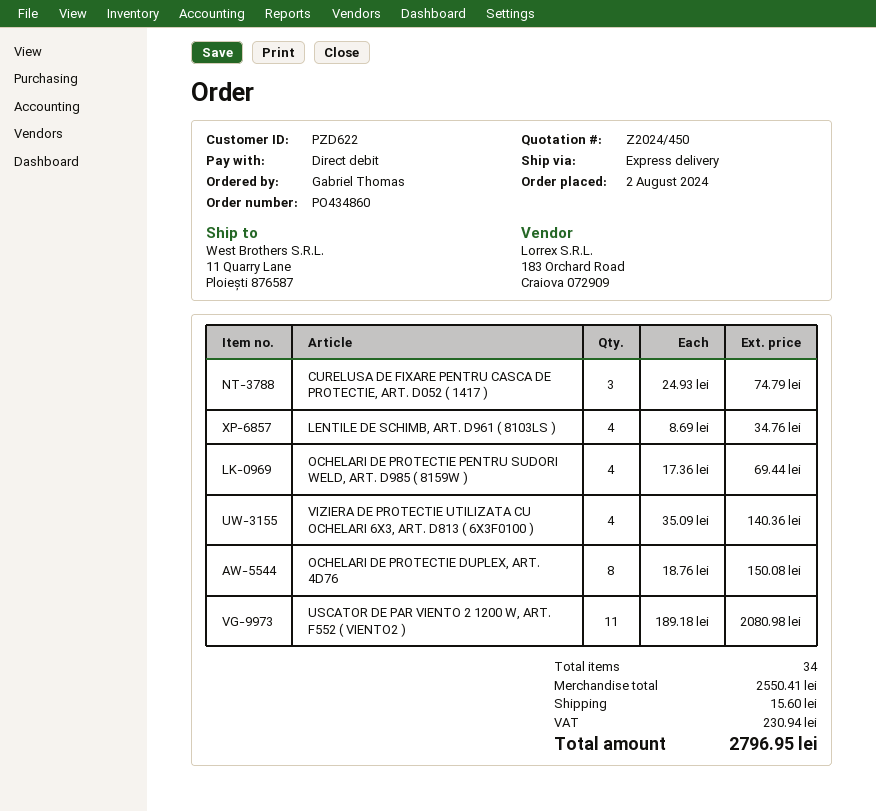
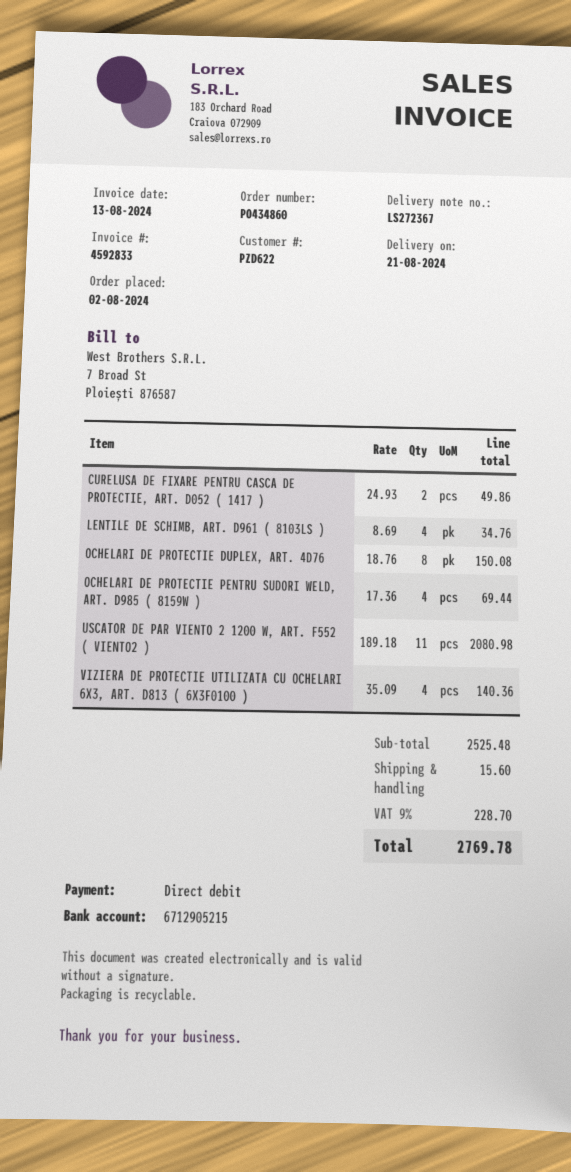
CURELUSA DE FIXARE PENTRU CASCA DE PROTECTIE, ART. D052 ( 1417 ): 3 x 24.93 = 74.79 -> 2 x 24.93 = 49.86
subtotal: 2550.41 -> 2525.48
tax: 230.94 -> 228.70
total: 2796.95 -> 2769.78

